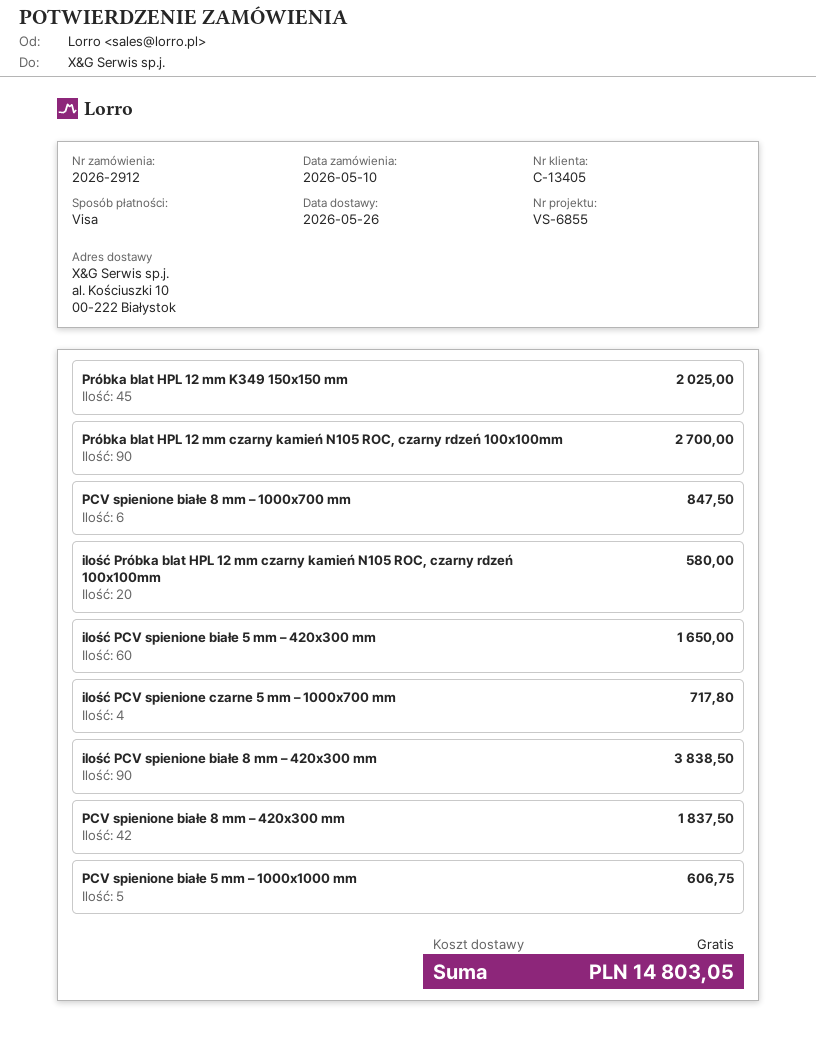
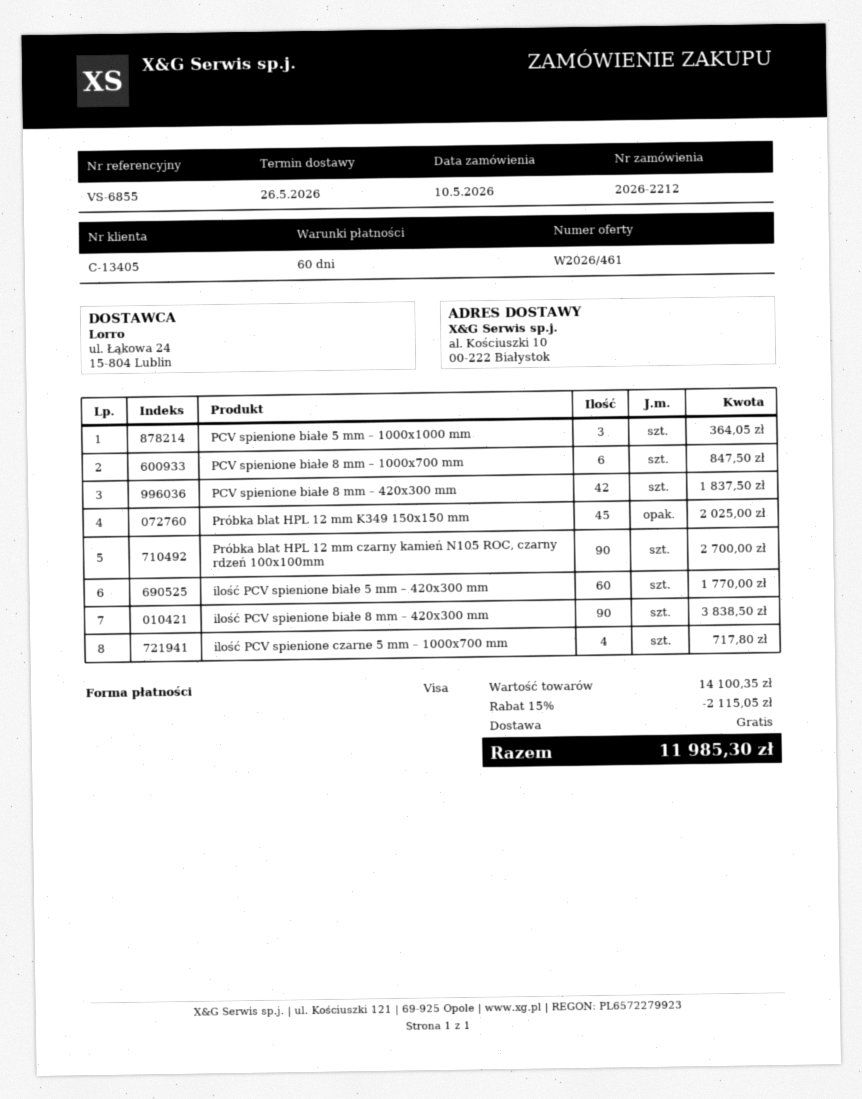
order number: 2026-2912 -> 2026-2212
ilość Próbka blat HPL 12 mm czarny kamień N105 ROC, czarny rdzeń 100x100mm: 20 for 580.00 -> none
ilość PCV spienione białe 5 mm – 420x300 mm: 60 for 1650.00 -> 60 for 1770.00
PCV spienione białe 5 mm – 1000x1000 mm: 5 for 606.75 -> 3 for 364.05
discount: none -> 15% = 2115.05
total: 14803.05 -> 11985.30

